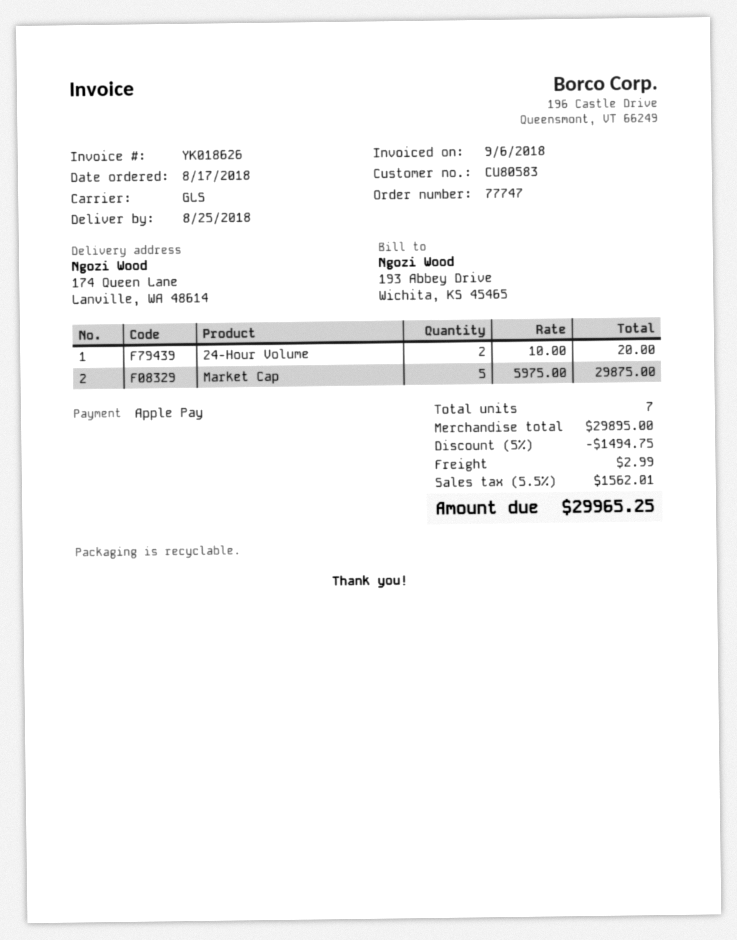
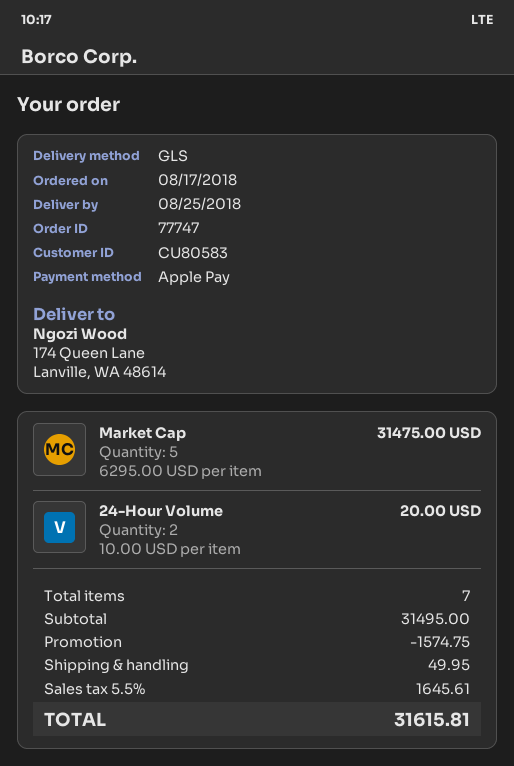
Market Cap: 5 x 5975.00 = 29875.00 -> 5 x 6295.00 = 31475.00
subtotal: 29895.00 -> 31495.00
discount: 1494.75 -> 1574.75
shipping: 2.99 -> 49.95
tax: 5.5% = 1562.01 -> 5.5% = 1645.61
total: 29965.25 -> 31615.81

